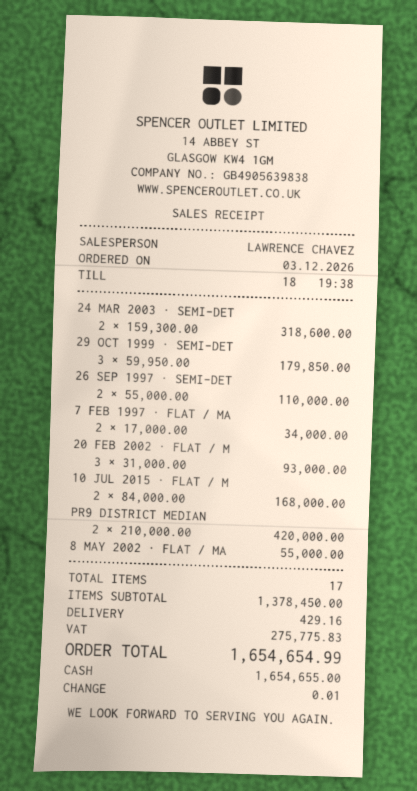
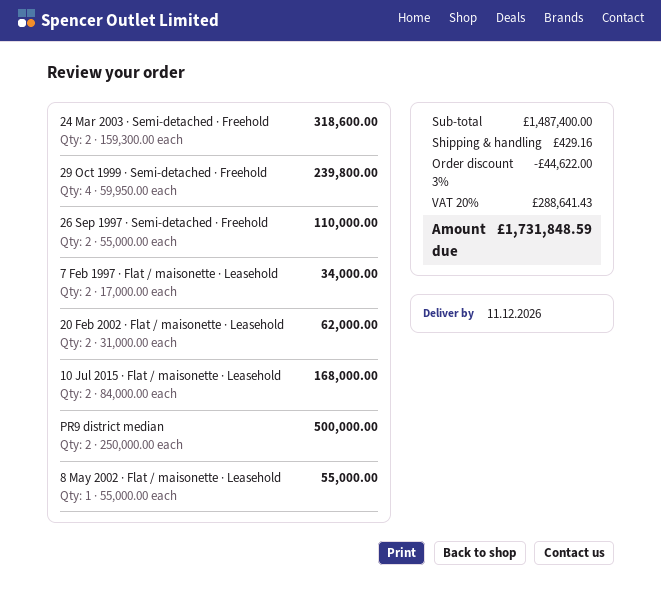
29 OCT 1999 · SEMI-DET: 3 x 59950.00 = 179850.00 -> 4 x 59950.00 = 239800.00
20 FEB 2002 · FLAT / M: 3 x 31000.00 = 93000.00 -> 2 x 31000.00 = 62000.00
PR9 DISTRICT MEDIAN: 2 x 210000.00 = 420000.00 -> 2 x 250000.00 = 500000.00
subtotal: 1378450.00 -> 1487400.00
discount: none -> 3% = 44622.00
tax: 275775.83 -> 288641.43
total: 1654654.99 -> 1731848.59

